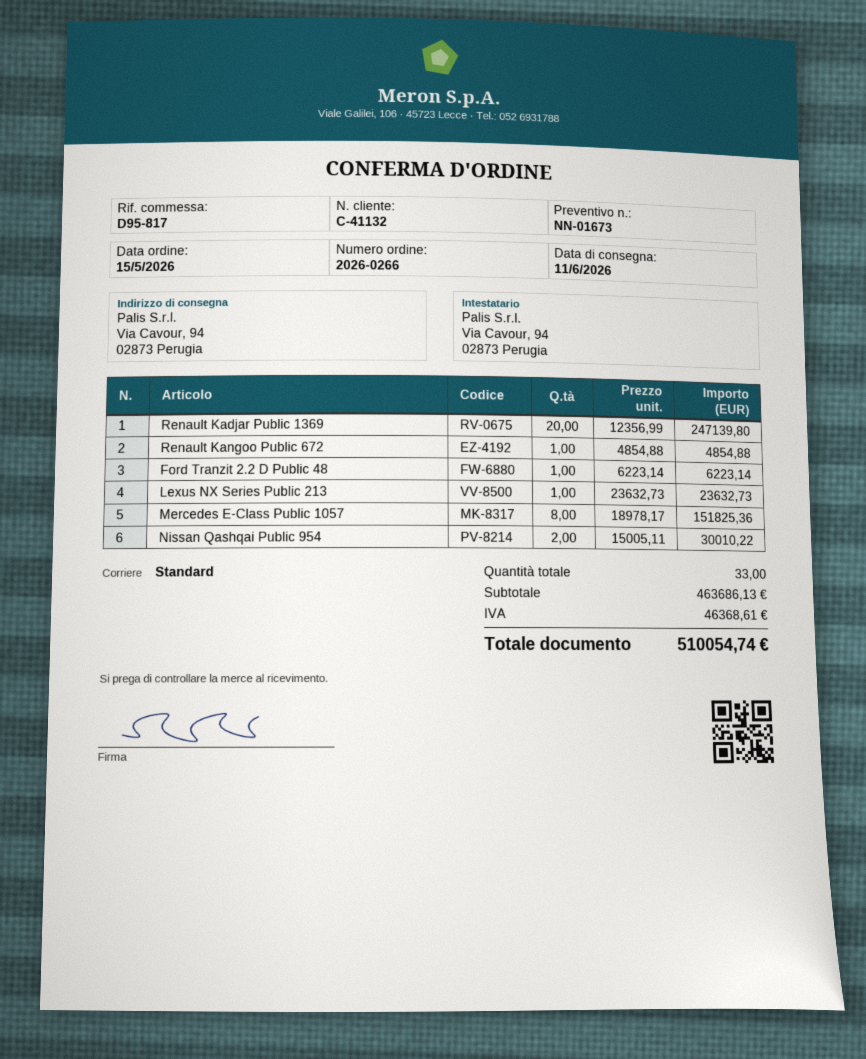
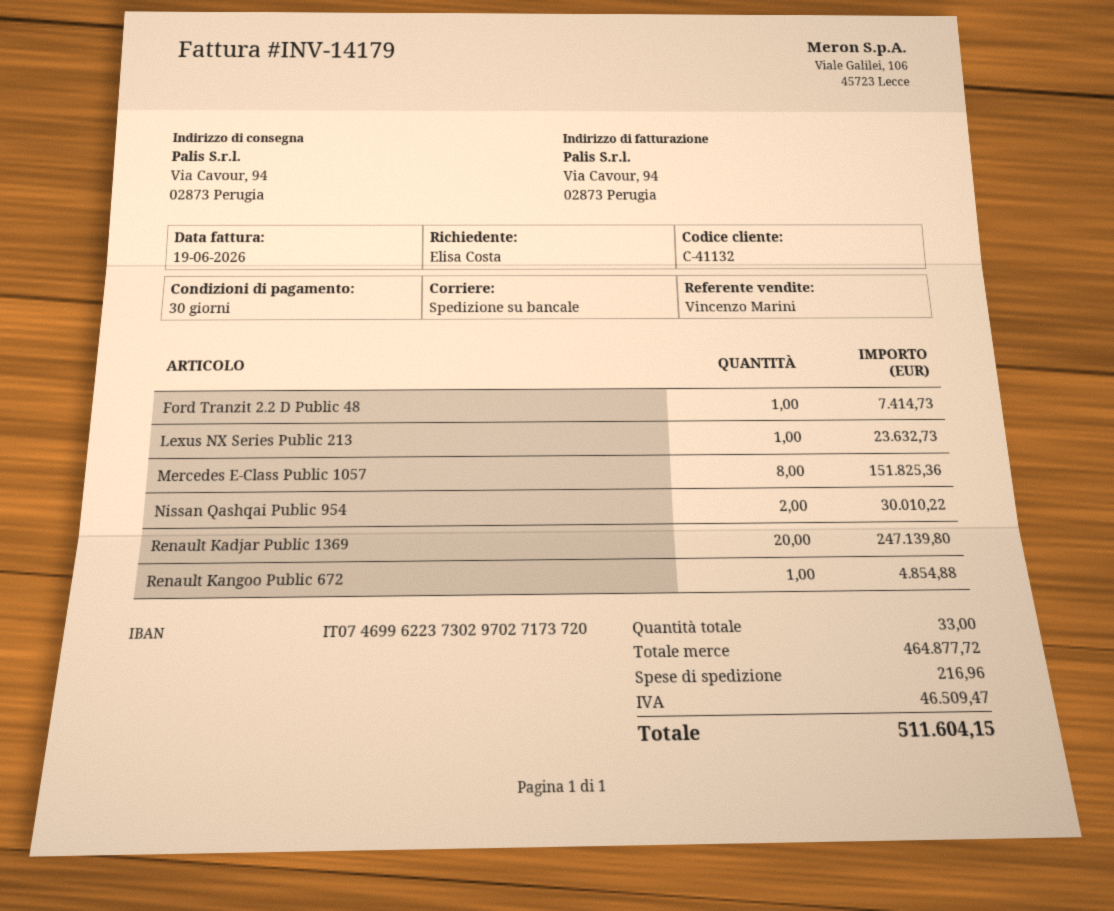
shipping method: standard -> pallet freight
Ford Tranzit 2.2 D Public 48: 1 for 6223.14 -> 1 for 7414.73
subtotal: 463686.13 -> 464877.72
shipping: none -> 216.96
tax: 46368.61 -> 46509.47
total: 510054.74 -> 511604.15

